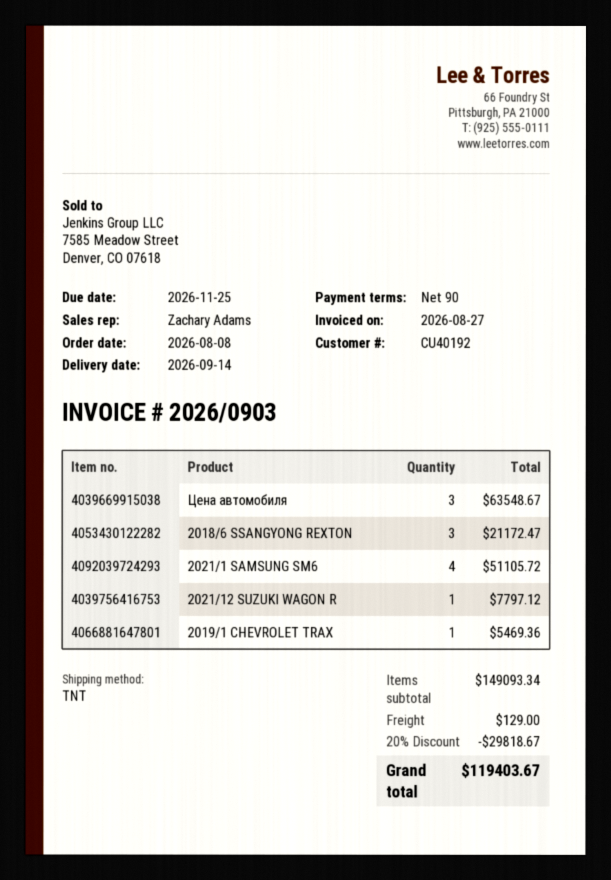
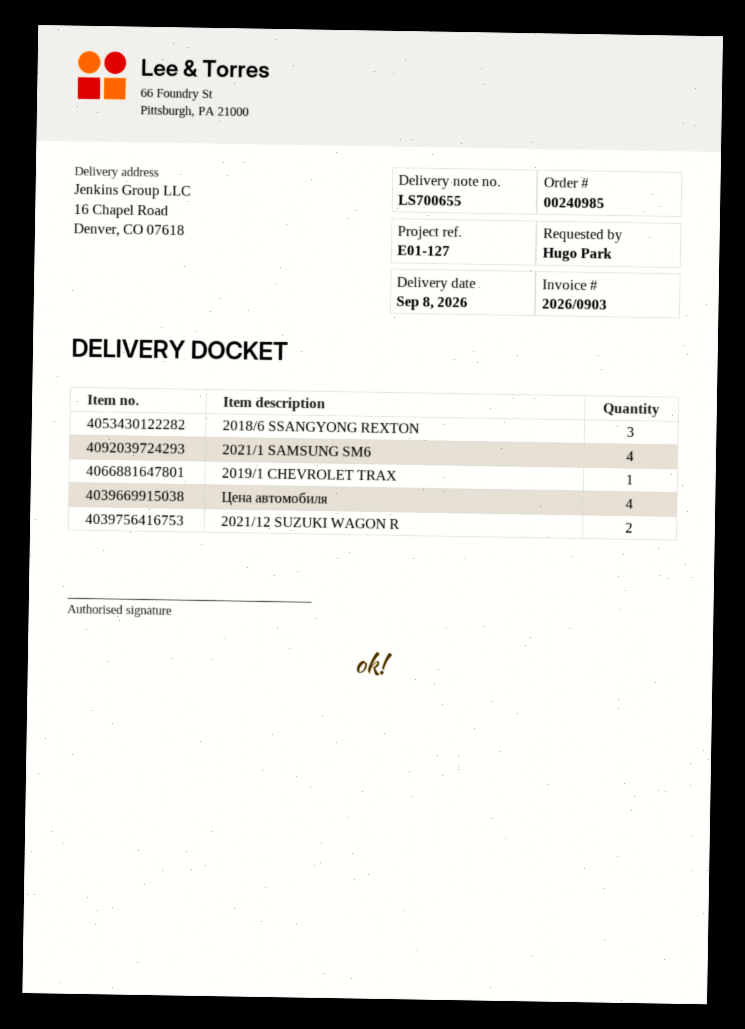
delivery date: 2026-09-14 -> 2026-09-08
Цена автомобиля: 3 -> 4
2021/12 SUZUKI WAGON R: 1 -> 2

